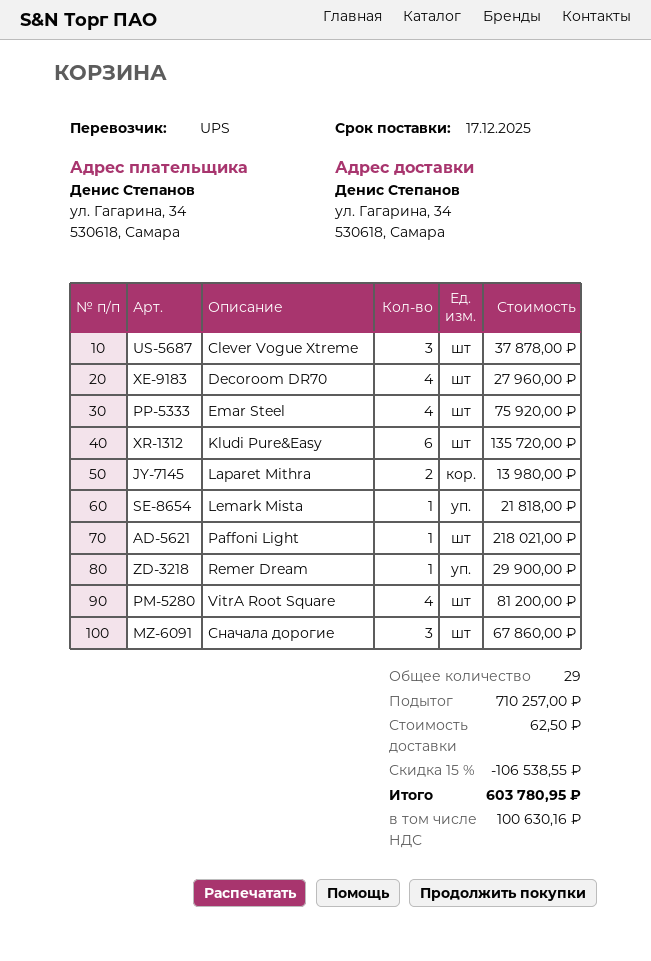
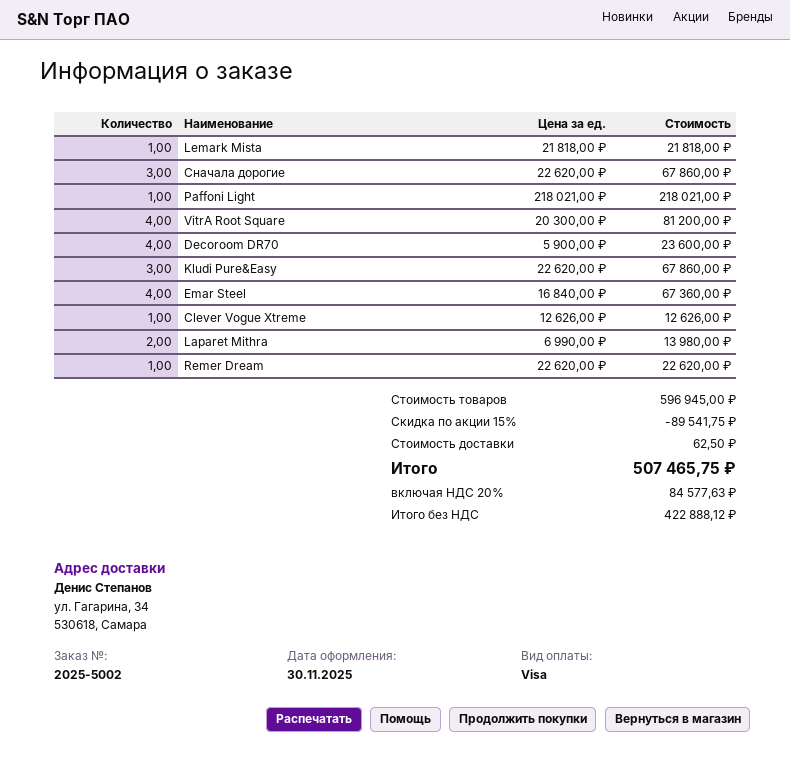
Clever Vogue Xtreme: 3 for 37878.00 -> 1 for 12626.00
Decoroom DR70: 4 for 27960.00 -> 4 for 23600.00
Emar Steel: 4 for 75920.00 -> 4 for 67360.00
Kludi Pure&Easy: 6 for 135720.00 -> 3 for 67860.00
Remer Dream: 1 for 29900.00 -> 1 for 22620.00
subtotal: 710257.00 -> 596945.00
discount: 15% = 106538.55 -> 15% = 89541.75
tax: 100630.16 -> 84577.63
total: 603780.95 -> 507465.75

